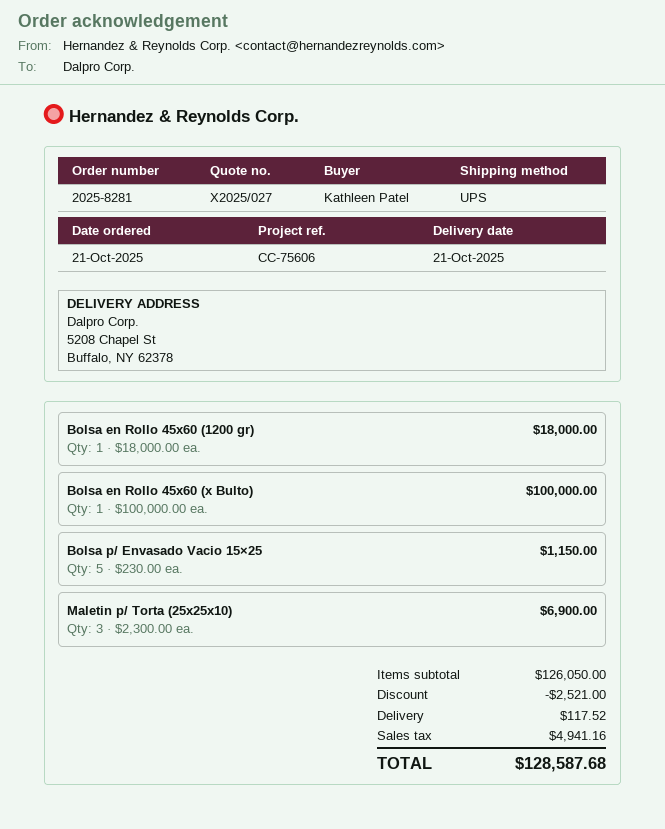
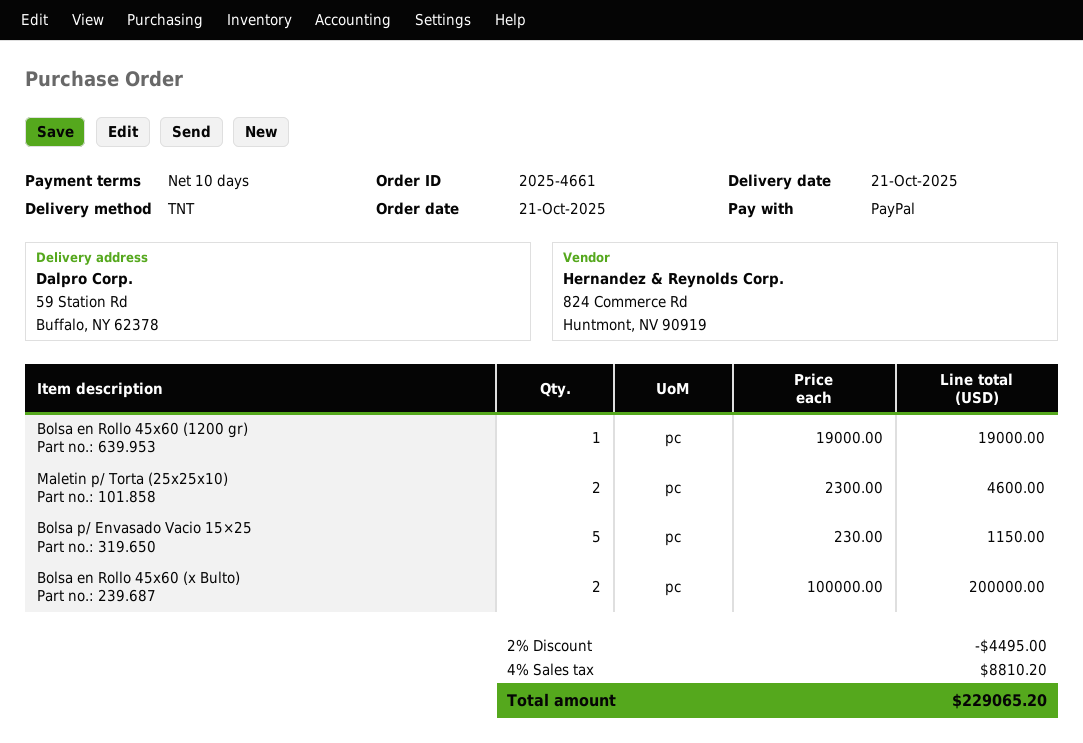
order number: 2025-8281 -> 2025-4661
shipping method: UPS -> TNT
ship to: 5208 Chapel St, Buffalo, NY 62378 -> 59 Station Rd, Buffalo, NY 62378
Bolsa en Rollo 45x60 (1200 gr): 1 x 18000.00 = 18000.00 -> 1 x 19000.00 = 19000.00
Bolsa en Rollo 45x60 (x Bulto): 1 x 100000.00 = 100000.00 -> 2 x 100000.00 = 200000.00
Maletin p/ Torta (25x25x10): 3 x 2300.00 = 6900.00 -> 2 x 2300.00 = 4600.00
discount: 2521.00 -> 4495.00
shipping: 117.52 -> none
tax: 4941.16 -> 8810.20
total: 128587.68 -> 229065.20

